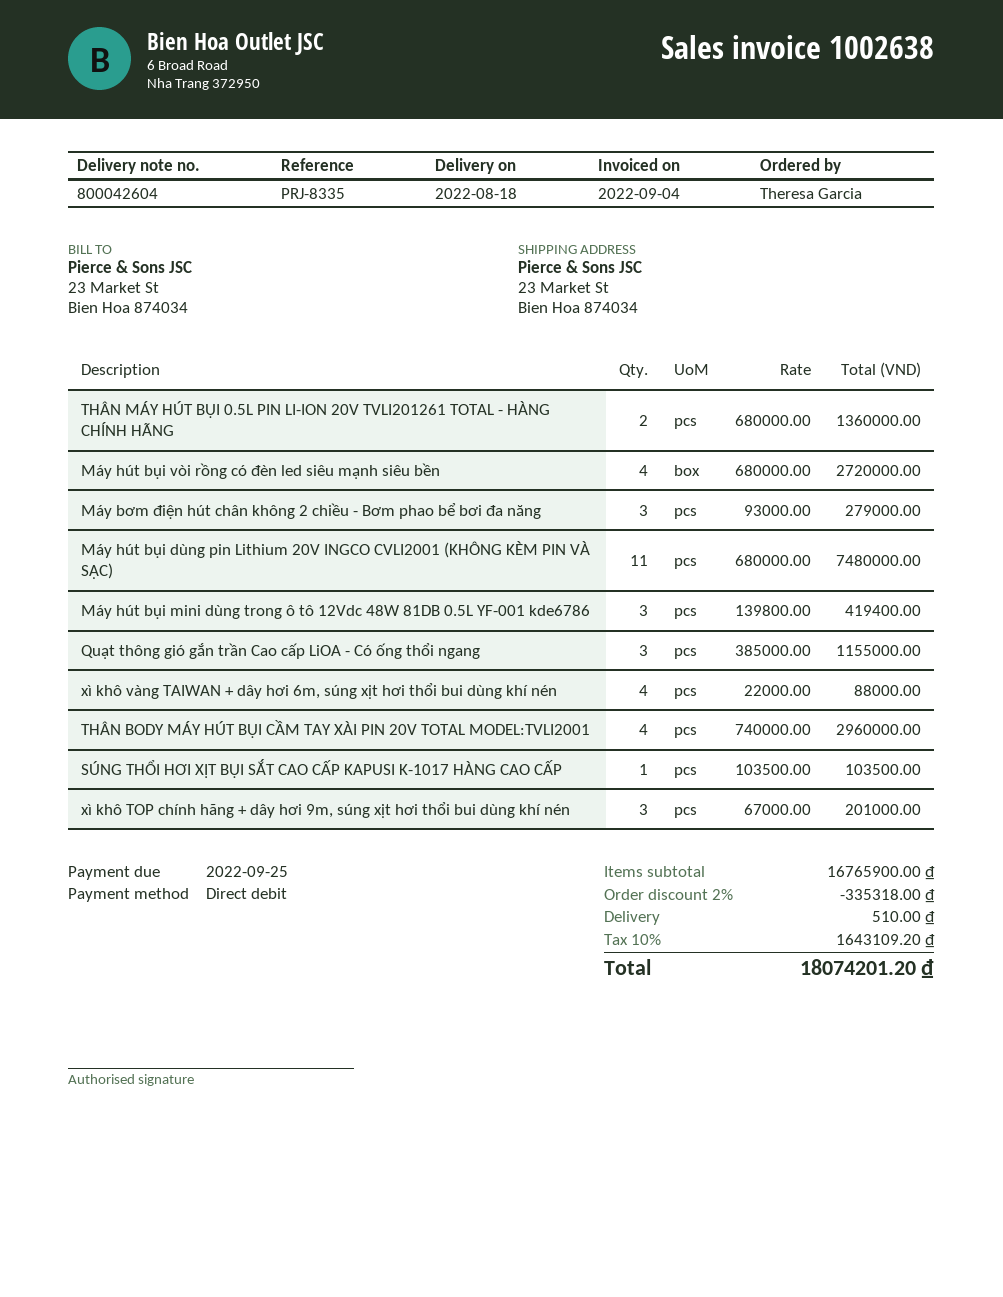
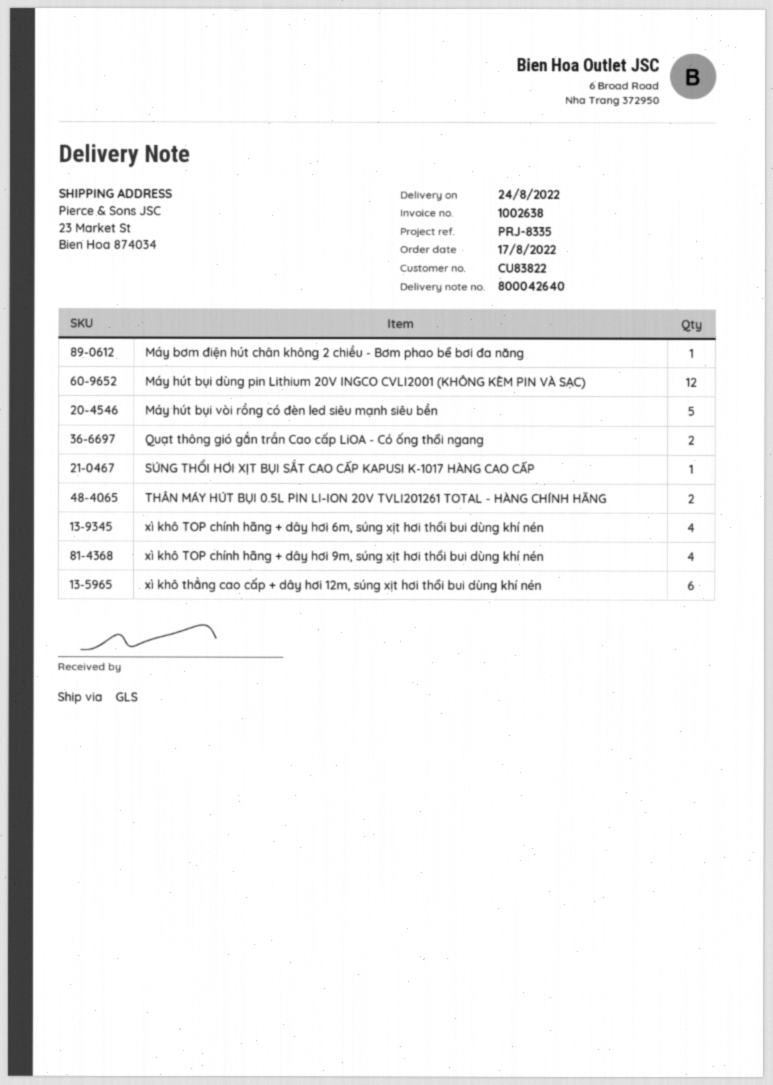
delivery note number: 800042604 -> 800042640
delivery date: 2022-08-18 -> 2022-08-24
Máy hút bụi vòi rồng có đèn led siêu mạnh siêu bền: 4 -> 5
Máy bơm điện hút chân không 2 chiều - Bơm phao bể bơi đa năng: 3 -> 1
Máy hút bụi dùng pin Lithium 20V INGCO CVLI2001 (KHÔNG KÈM PIN VÀ SẠC): 11 -> 12
Máy hút bụi mini dùng trong ô tô 12Vdc 48W 81DB 0.5L YF-001 kde6786: 3 -> none
Quạt thông gió gắn trần Cao cấp LiOA - Có ống thổi ngang: 3 -> 2
xì khô vàng TAIWAN + dây hơi 6m, súng xịt hơi thổi bui dùng khí nén: 4 -> none
THÂN BODY MÁY HÚT BỤI CẦM TAY XÀI PIN 20V TOTAL MODEL:TVLI2001: 4 -> none
xì khô TOP chính hãng + dây hơi 9m, súng xịt hơi thổi bui dùng khí nén: 3 -> 4
xì khô TOP chính hãng + dây hơi 6m, súng xịt hơi thổi bui dùng khí nén: none -> 4
xì khô thẳng cao cấp + dây hơi 12m, súng xịt hơi thổi bui dùng khí nén: none -> 6

